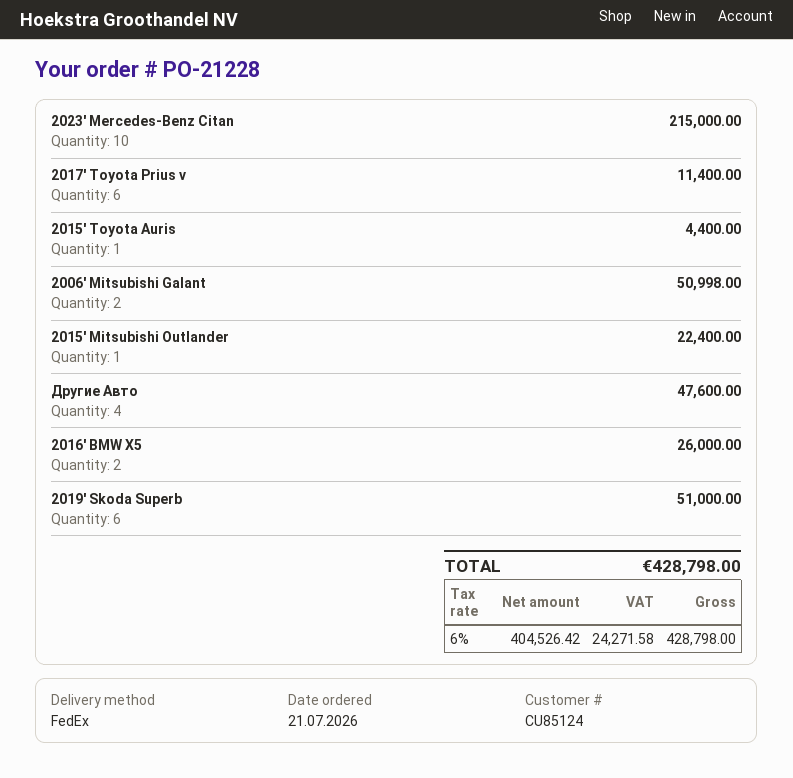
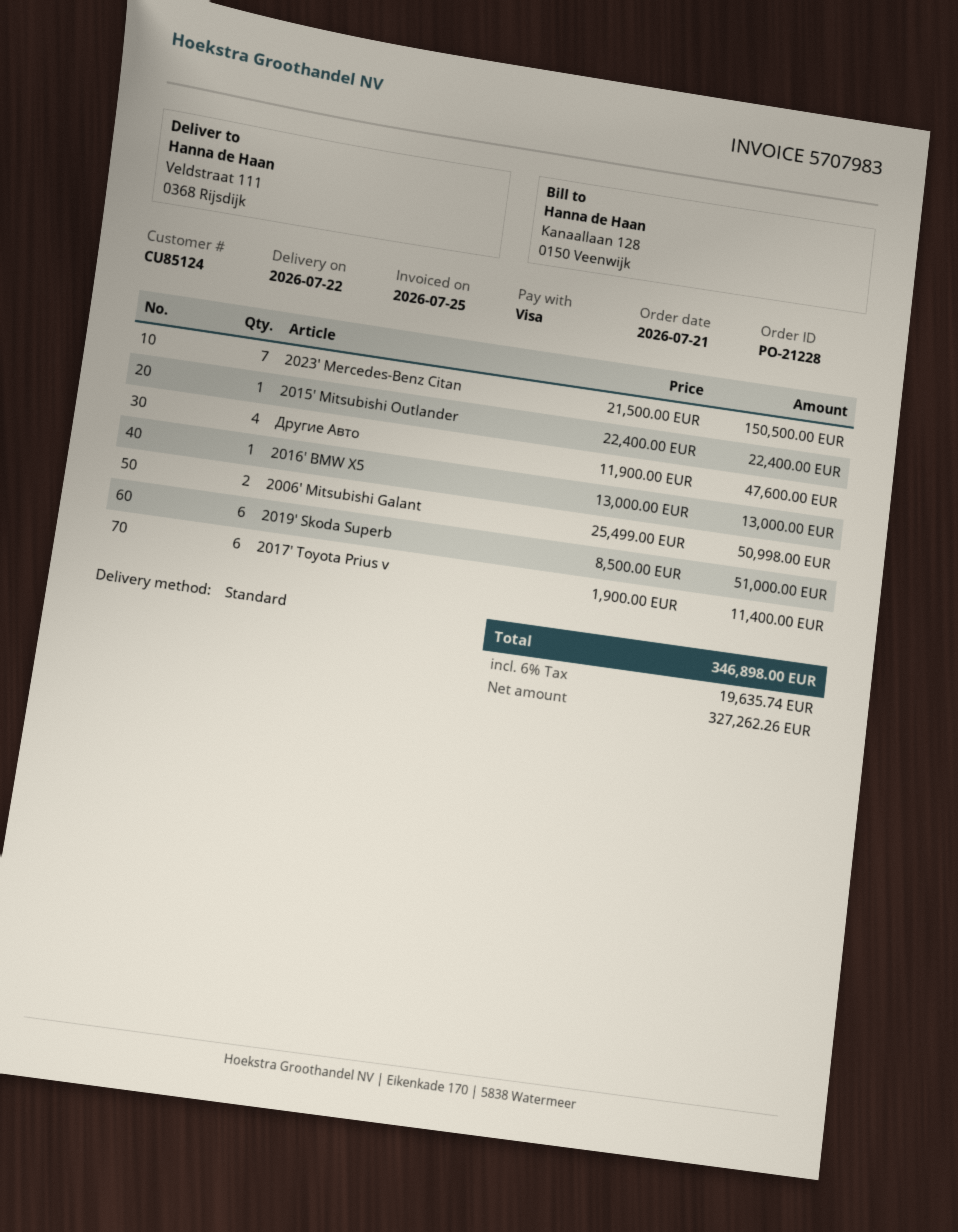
shipping method: FedEx -> standard
2023' Mercedes-Benz Citan: 10 for 215000.00 -> 7 for 150500.00
2015' Toyota Auris: 1 for 4400.00 -> none
2016' BMW X5: 2 for 26000.00 -> 1 for 13000.00
net: 404526.42 -> 327262.26
tax: 6% = 24271.58 -> 6% = 19635.74
total: 428798.00 -> 346898.00

